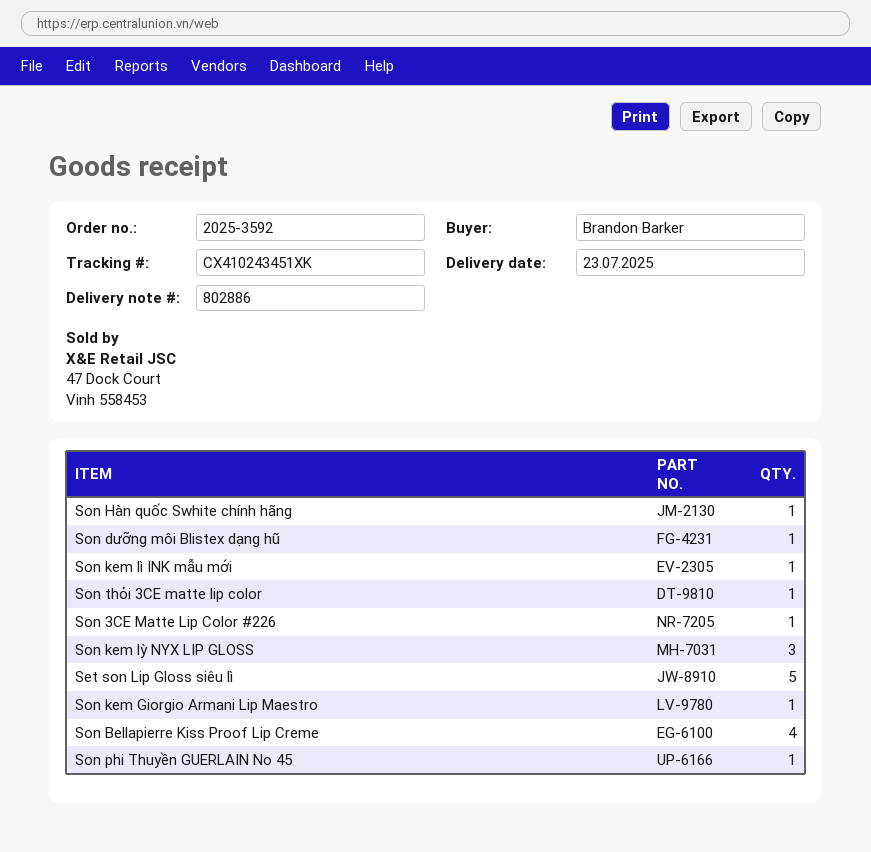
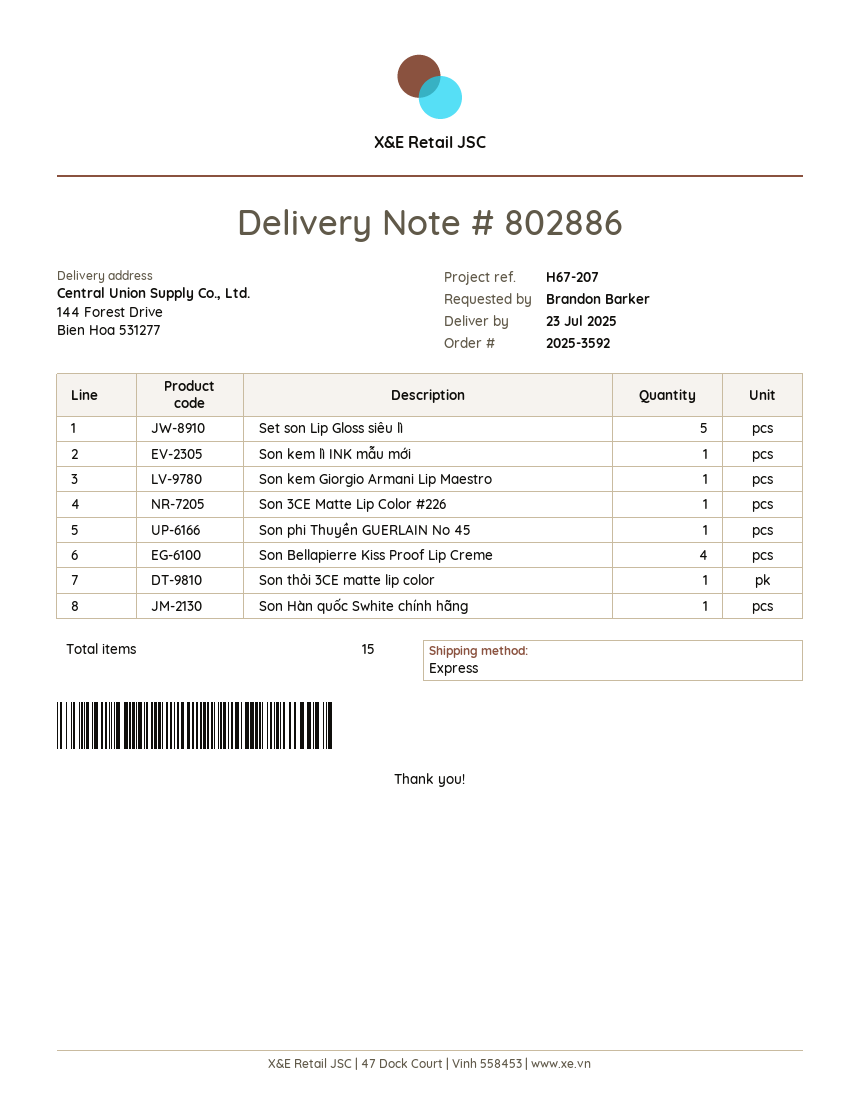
Son dưỡng môi Blistex dạng hũ: 1 -> none
Son kem lỳ NYX LIP GLOSS: 3 -> none

